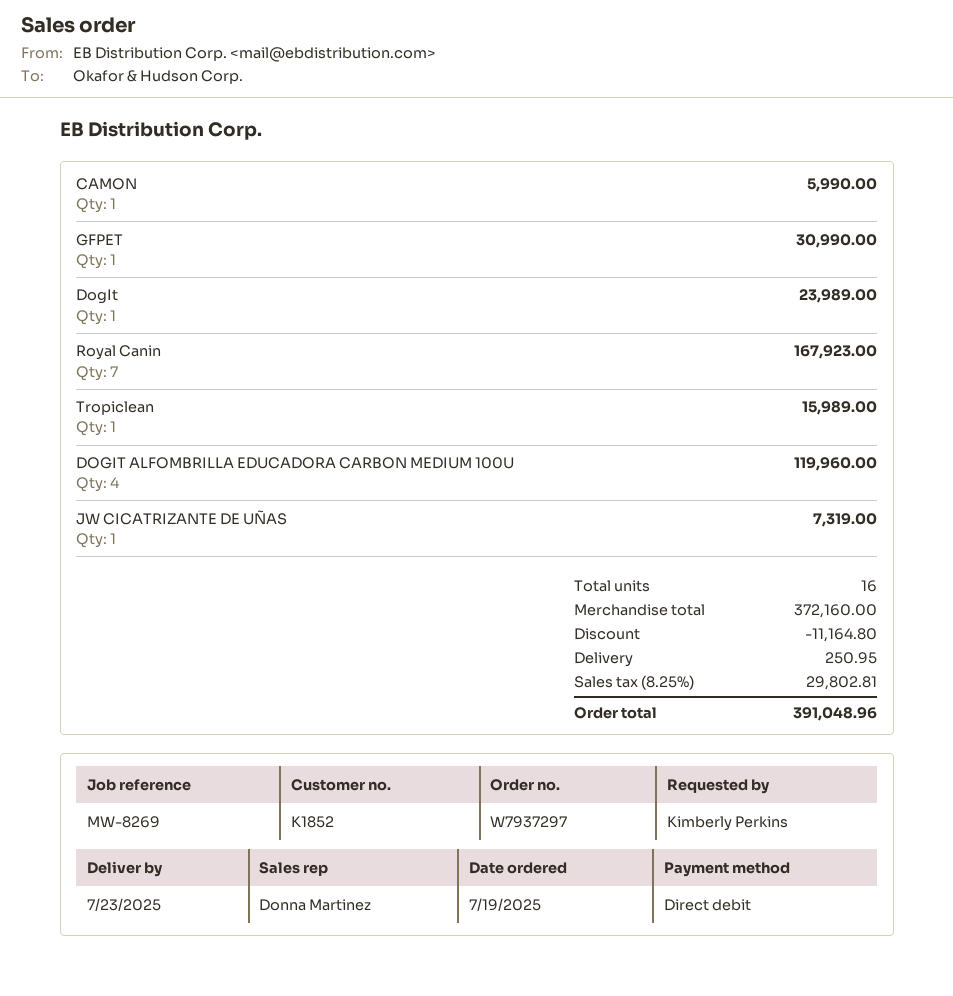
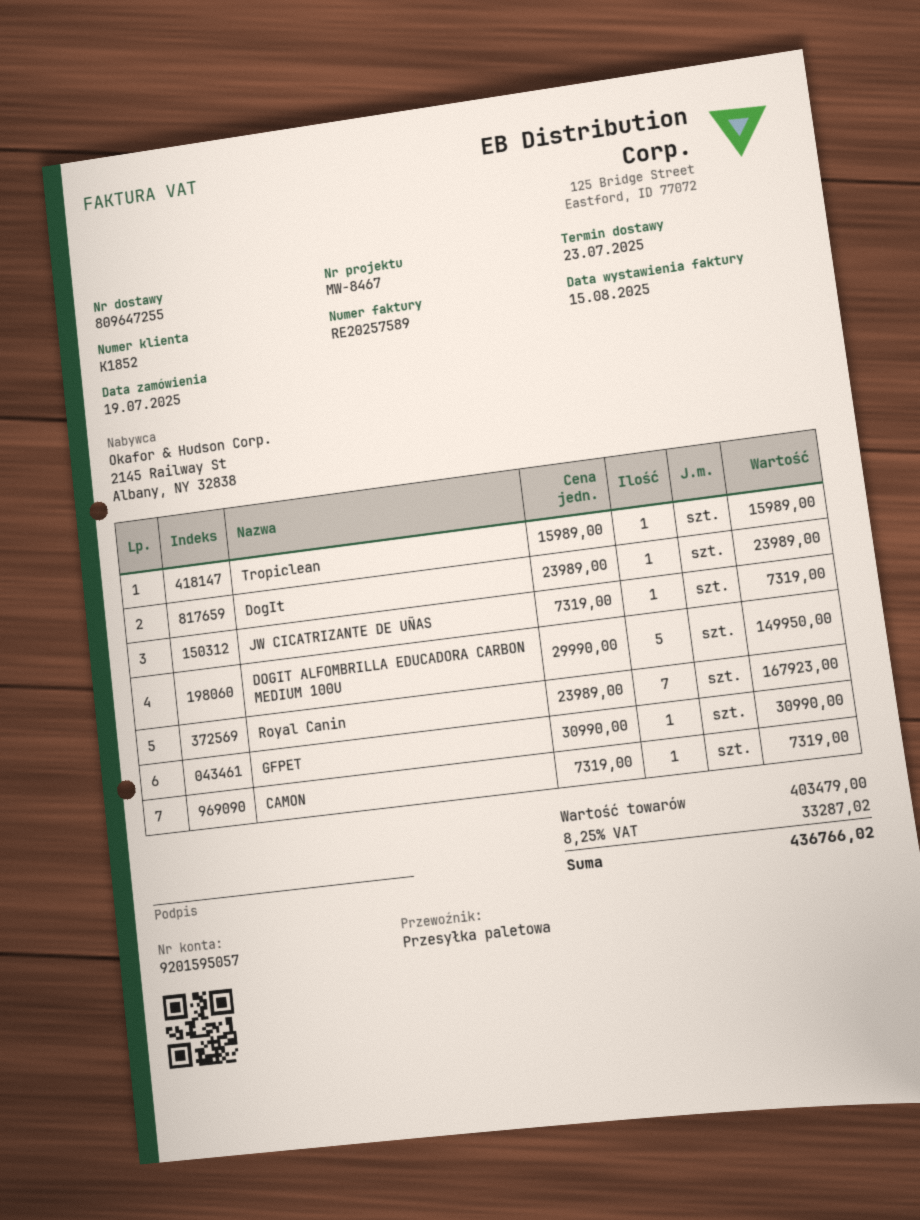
reference: MW-8269 -> MW-8467
CAMON: 1 for 5990.00 -> 1 for 7319.00
DOGIT ALFOMBRILLA EDUCADORA CARBON MEDIUM 100U: 4 for 119960.00 -> 5 for 149950.00
subtotal: 372160.00 -> 403479.00
discount: 11164.80 -> none
shipping: 250.95 -> none
tax: 8.25% = 29802.81 -> 8.25% = 33287.02
total: 391048.96 -> 436766.02

